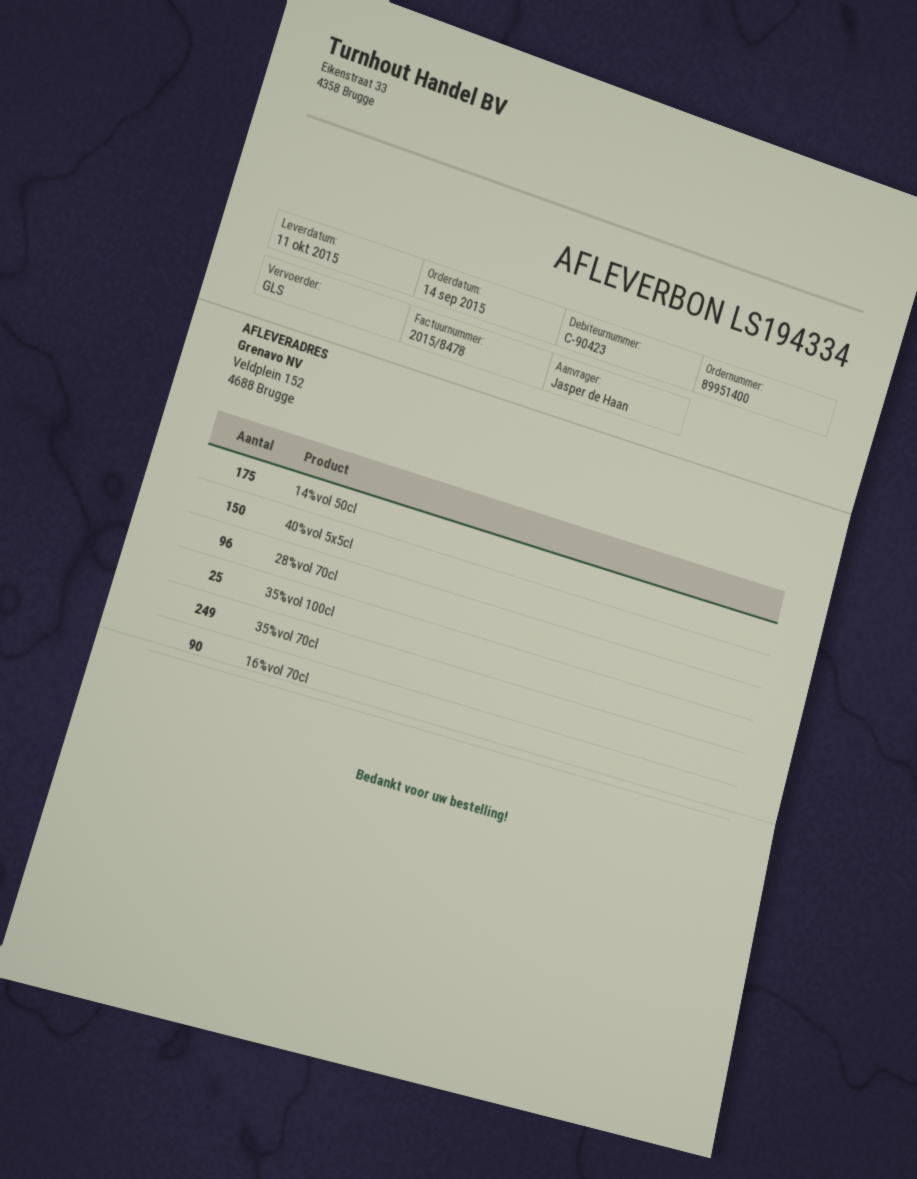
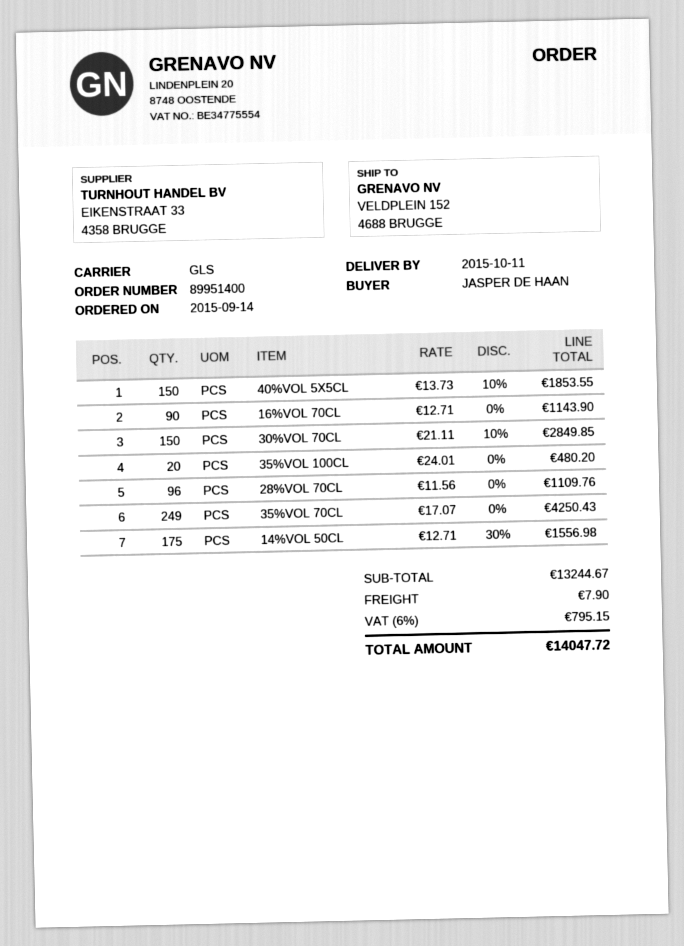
35%vol 100cl: 25 -> 20
30%VOL 70CL: none -> 150

